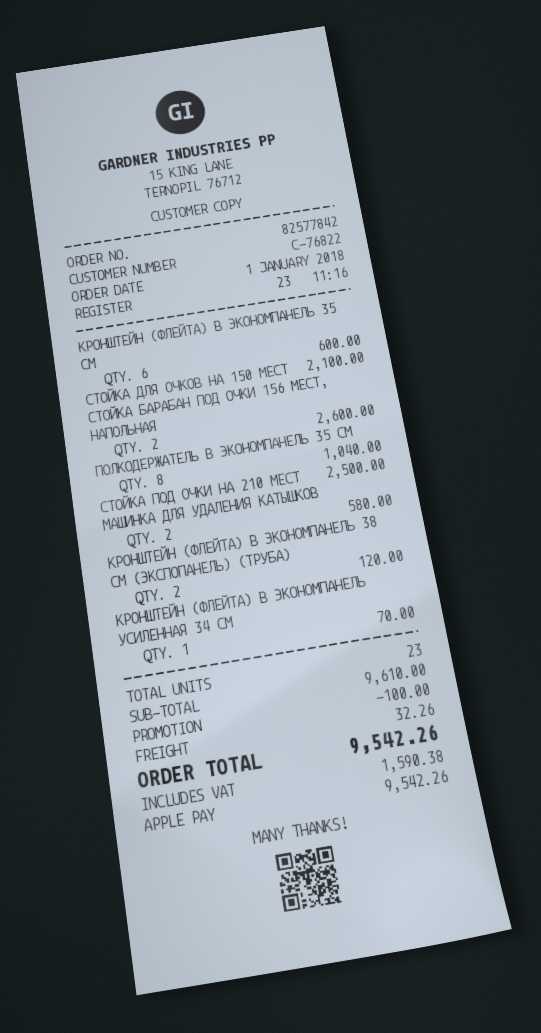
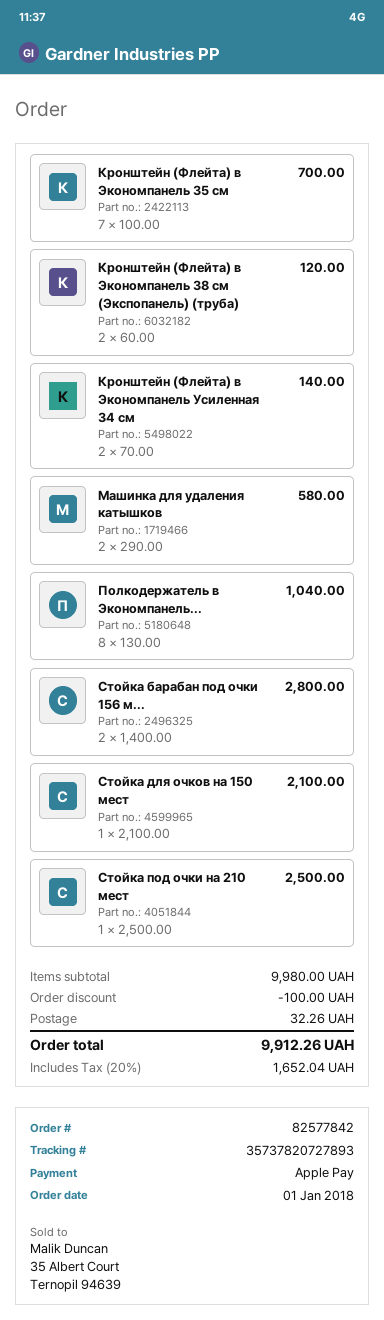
КРОНШТЕЙН (ФЛЕЙТА) В ЭКОНОМПАНЕЛЬ 35 СМ: 6 for 600.00 -> 7 for 700.00
СТОЙКА БАРАБАН ПОД ОЧКИ 156 МЕСТ, НАПОЛЬНАЯ: 2 for 2600.00 -> 2 for 2800.00
КРОНШТЕЙН (ФЛЕЙТА) В ЭКОНОМПАНЕЛЬ УСИЛЕННАЯ 34 СМ: 1 for 70.00 -> 2 for 140.00
subtotal: 9610.00 -> 9980.00
tax: 1590.38 -> 1652.04
total: 9542.26 -> 9912.26

